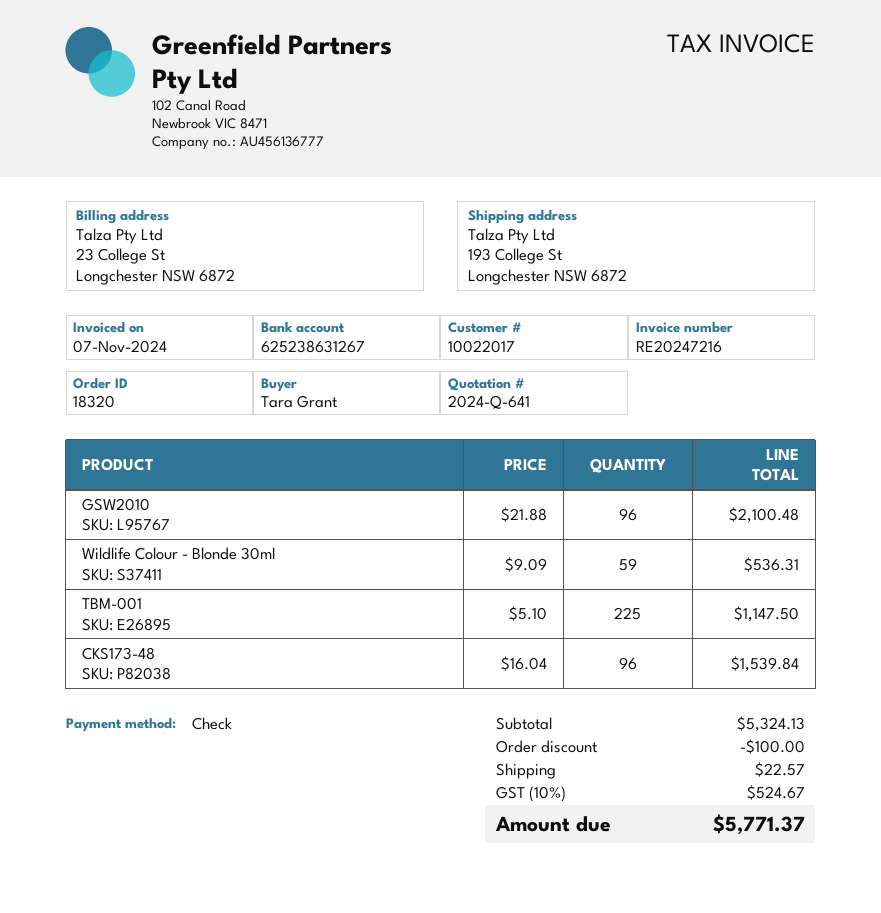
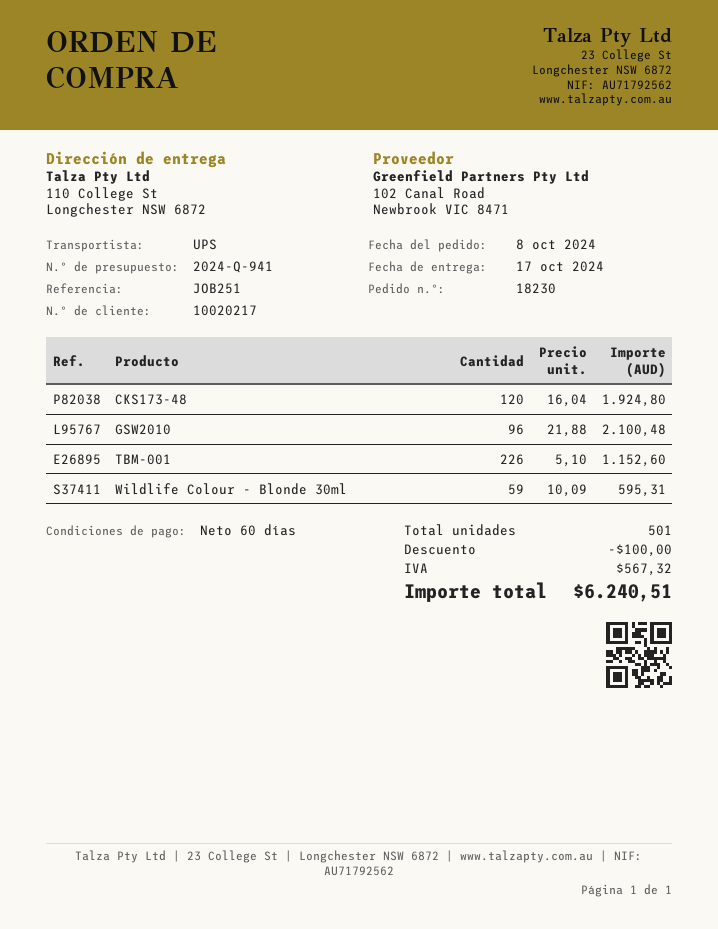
quote number: 2024-Q-641 -> 2024-Q-941
order number: 18320 -> 18230
customer number: 10022017 -> 10020217
ship to: 193 College St, Longchester NSW 6872 -> 110 College St, Longchester NSW 6872
Wildlife Colour - Blonde 30ml: 59 x 9.09 = 536.31 -> 59 x 10.09 = 595.31
TBM-001: 225 x 5.10 = 1147.50 -> 226 x 5.10 = 1152.60
CKS173-48: 96 x 16.04 = 1539.84 -> 120 x 16.04 = 1924.80
shipping: 22.57 -> none
tax: 524.67 -> 567.32
total: 5771.37 -> 6240.51

